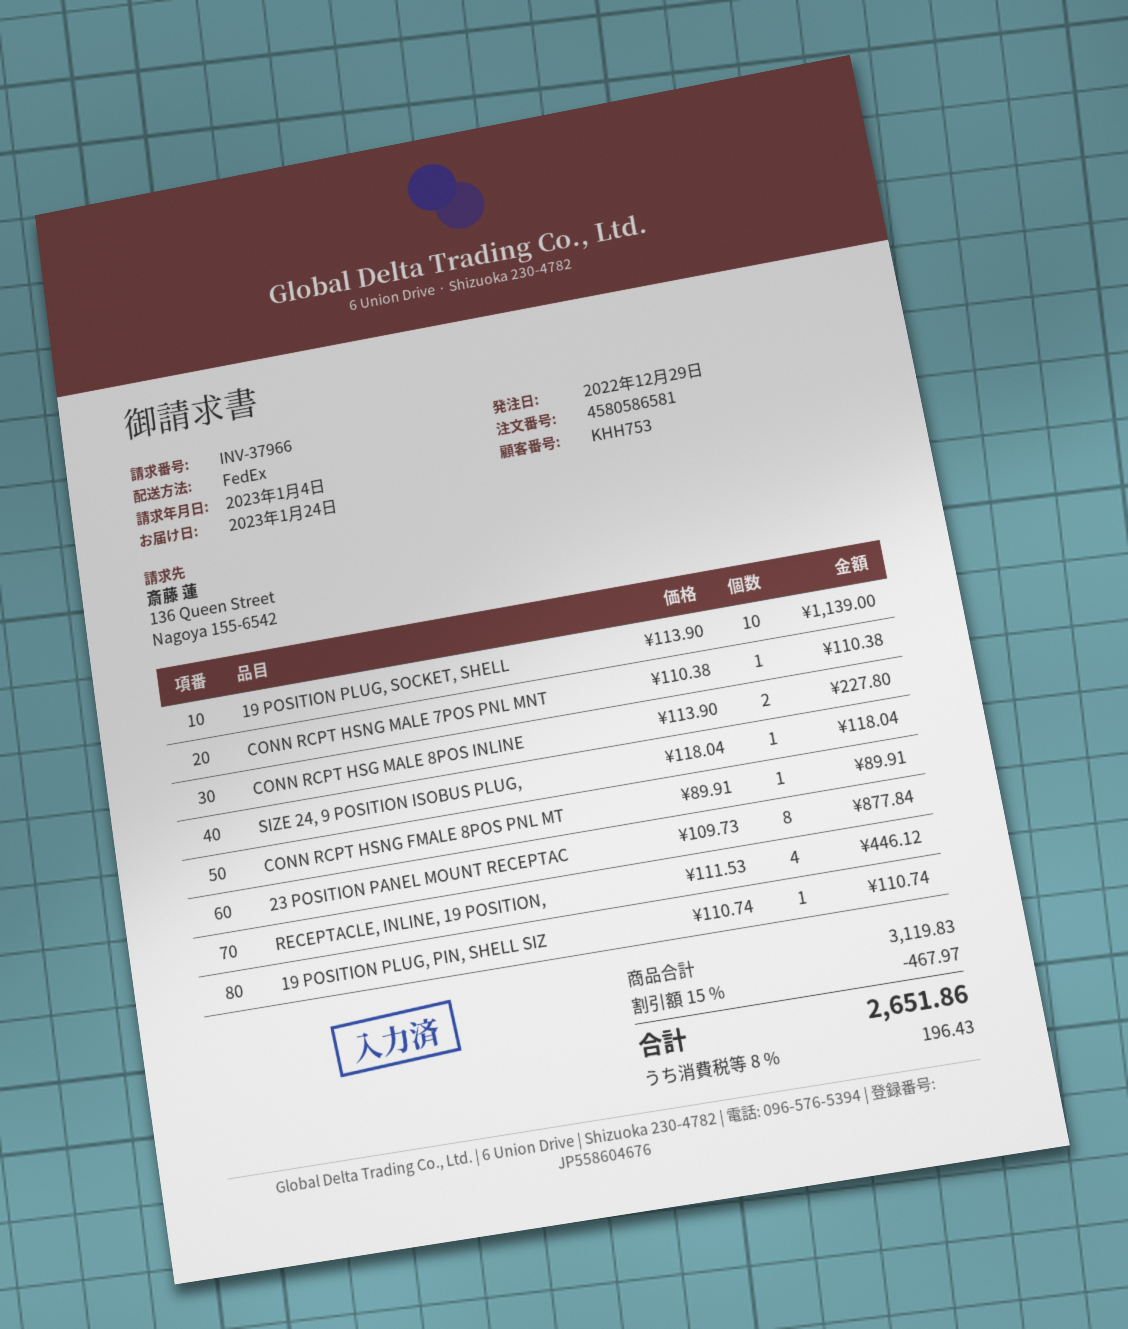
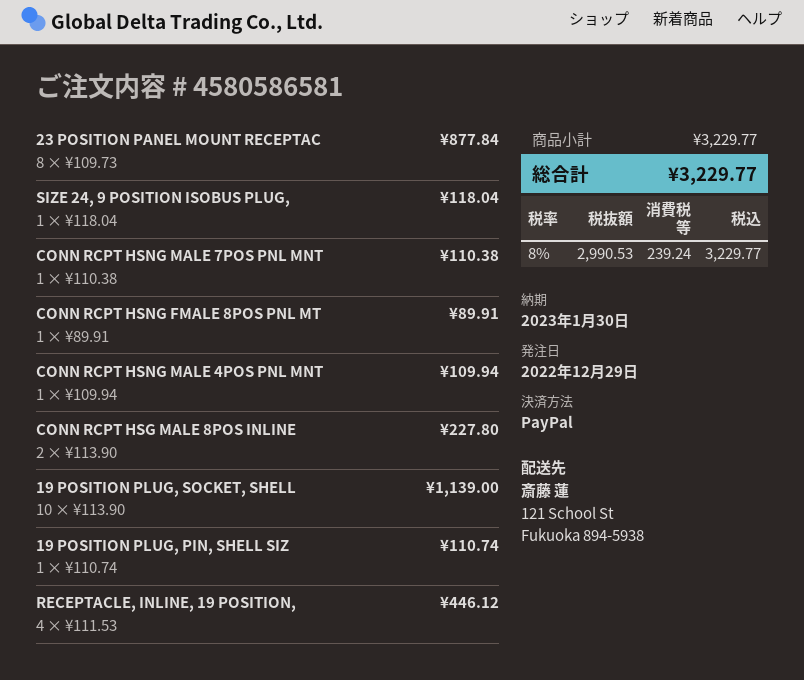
delivery date: 2023-01-24 -> 2023-01-30
CONN RCPT HSNG MALE 4POS PNL MNT: none -> 1 x 109.94 = 109.94
subtotal: 3119.83 -> 3229.77
discount: 15% = 467.97 -> none
tax: 8% = 196.43 -> 8% = 239.24
total: 2651.86 -> 3229.77

